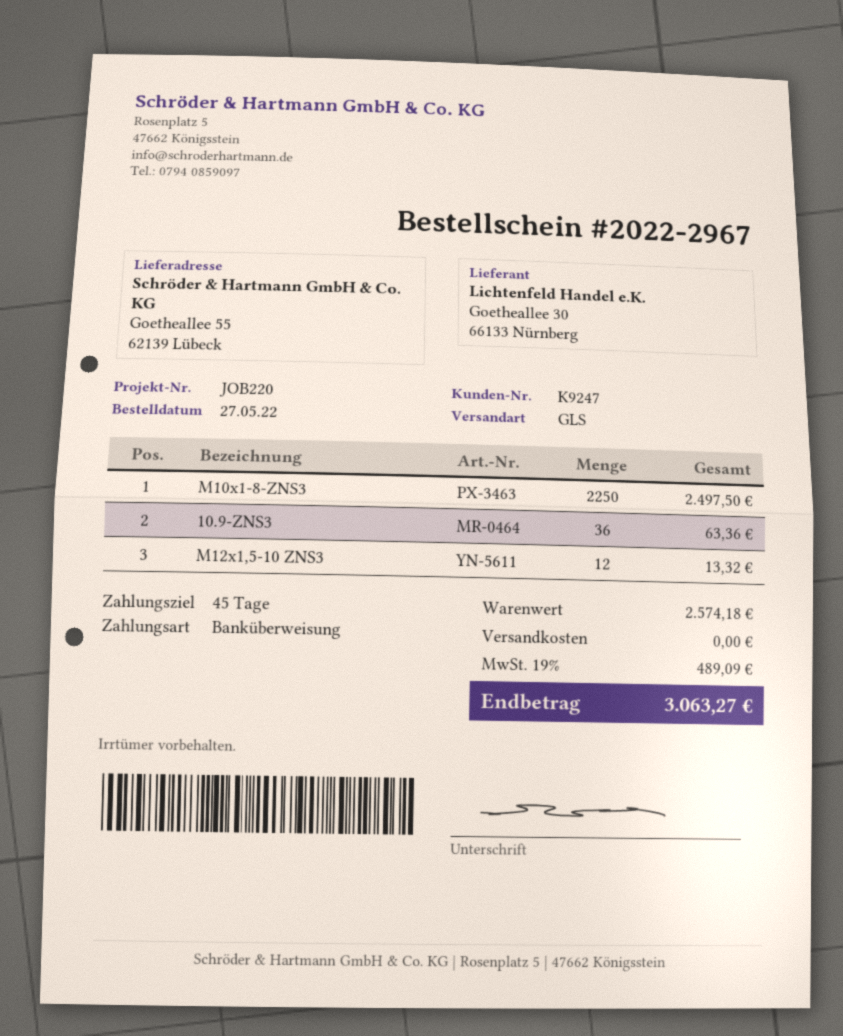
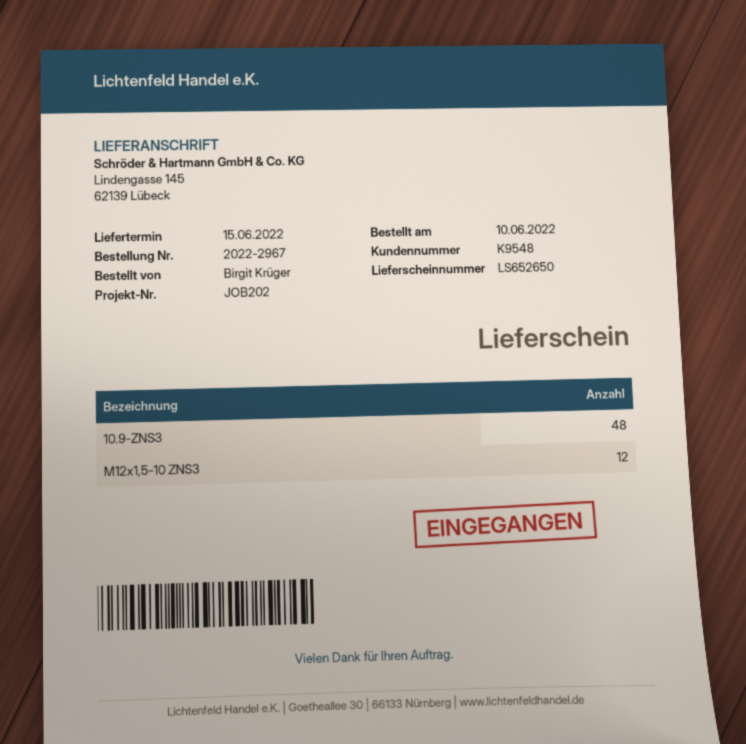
order date: 2022-05-27 -> 2022-06-10
customer number: K9247 -> K9548
reference: JOB220 -> JOB202
ship to: Goetheallee 55, 62139 Lübeck -> Lindengasse 145, 62139 Lübeck
M10x1-8-ZNS3: 2250 -> none
10.9-ZNS3: 36 -> 48

